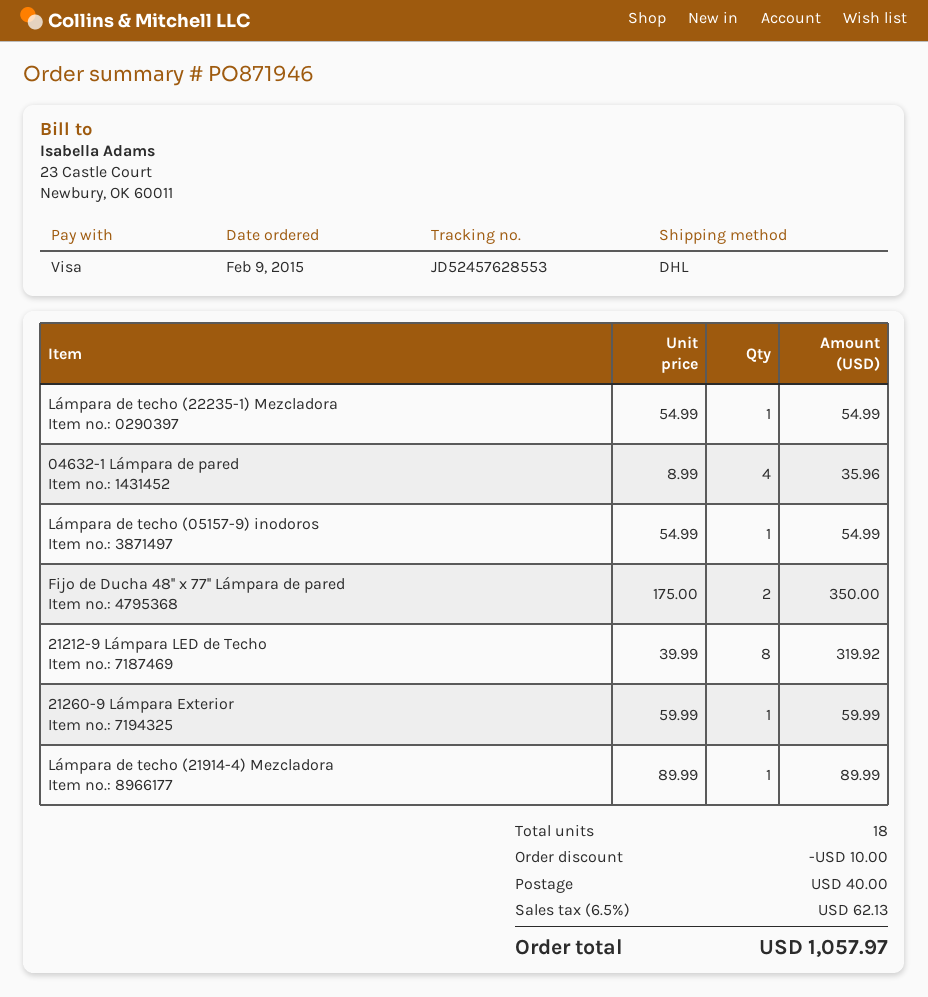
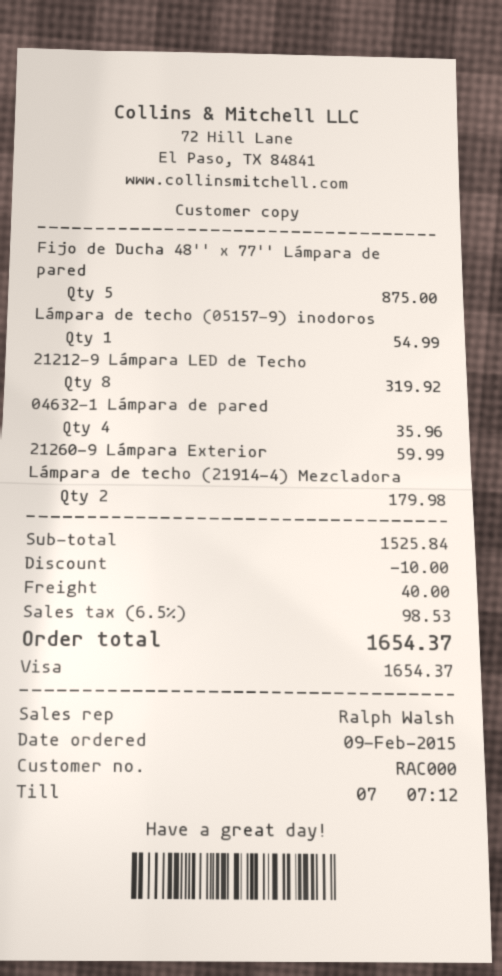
Lámpara de techo (22235-1) Mezcladora: 1 for 54.99 -> none
Fijo de Ducha 48'' x 77'' Lámpara de pared: 2 for 350.00 -> 5 for 875.00
Lámpara de techo (21914-4) Mezcladora: 1 for 89.99 -> 2 for 179.98
tax: 6.5% = 62.13 -> 6.5% = 98.53
total: 1057.97 -> 1654.37

